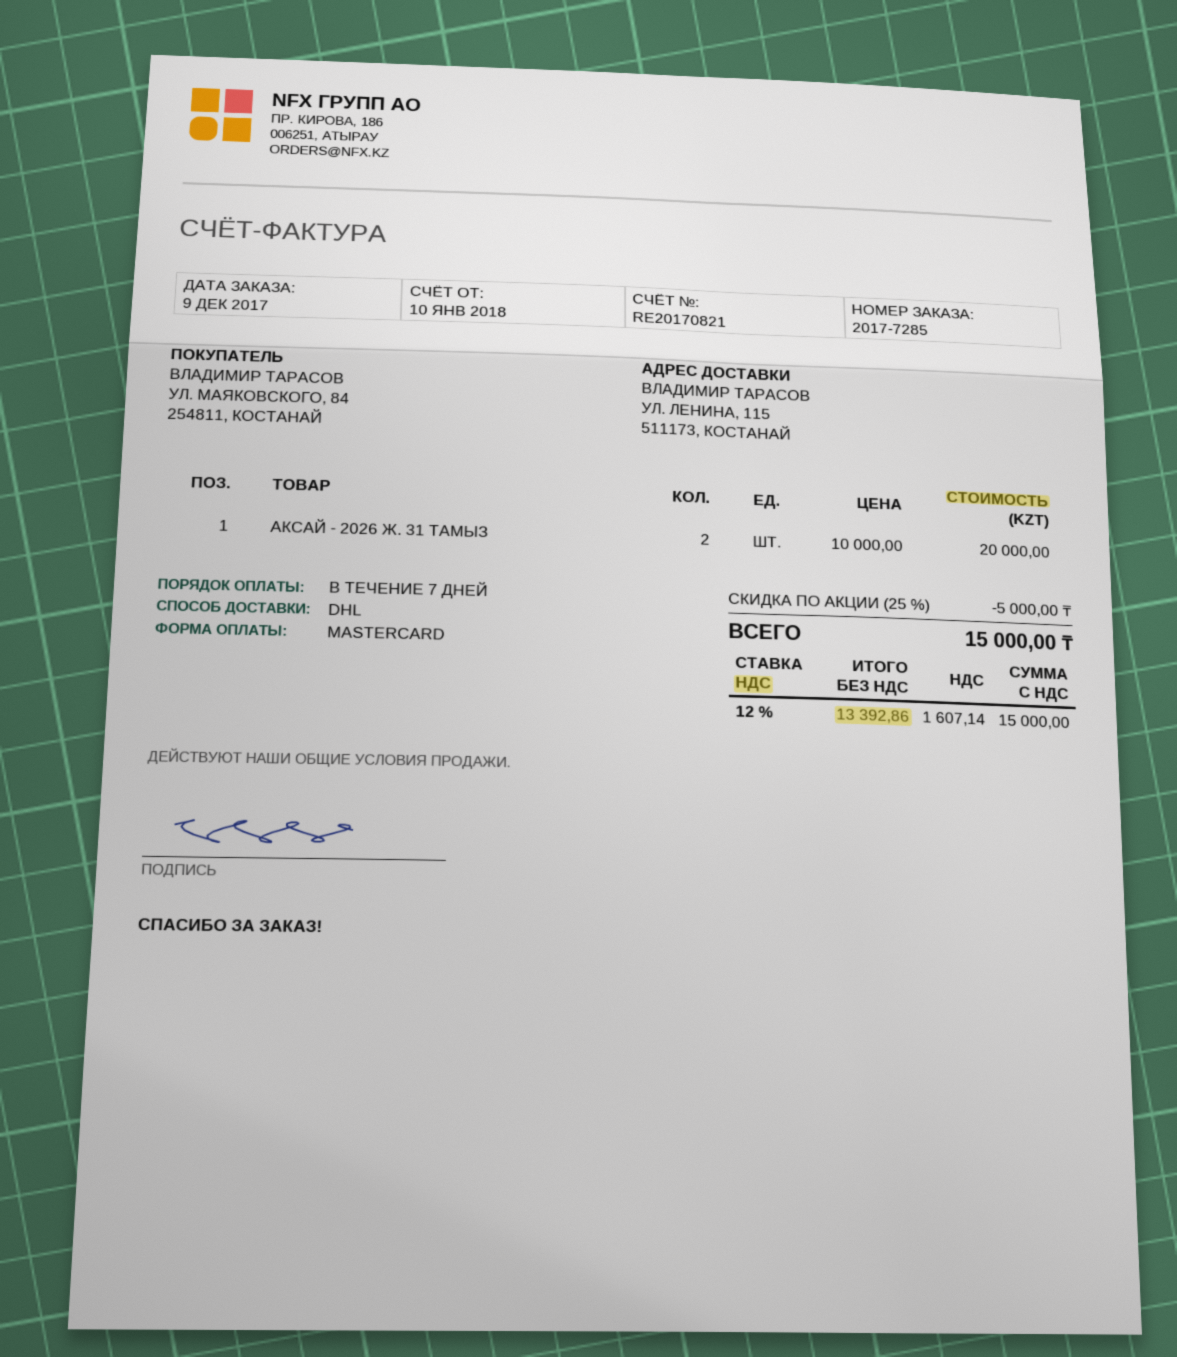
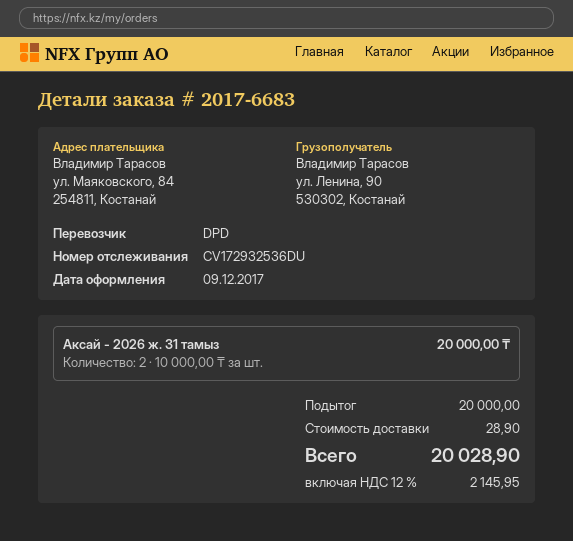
order number: 2017-7285 -> 2017-6683
shipping method: DHL -> DPD
ship to: УЛ. ЛЕНИНА, 115, 511173, КОСТАНАЙ -> ул. Ленина, 90, 530302, Костанай
discount: 25% = 5000.00 -> none
shipping: none -> 28.90
tax: 12% = 1607.14 -> 12% = 2145.95
total: 15000.00 -> 20028.90

